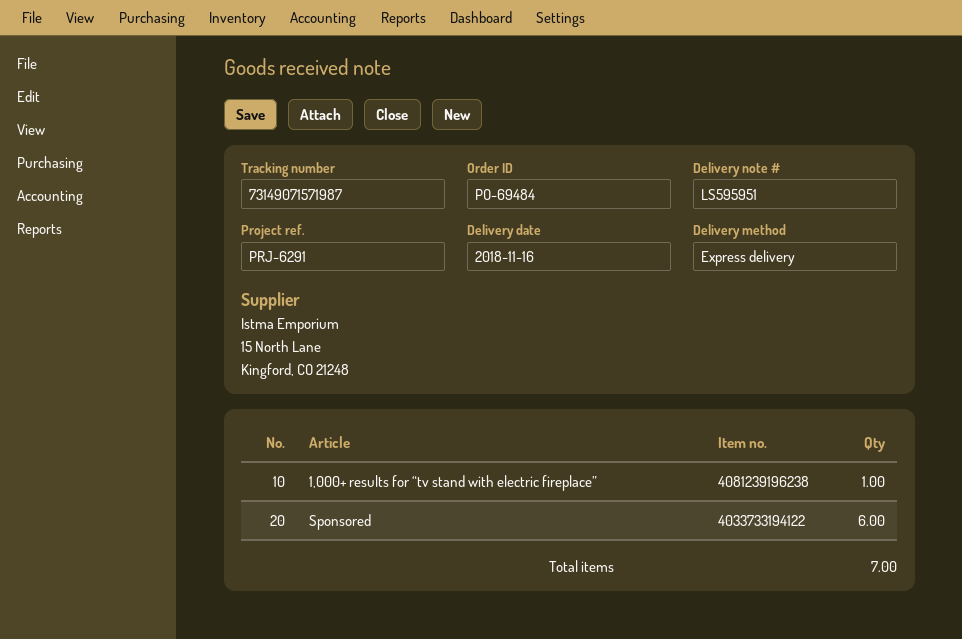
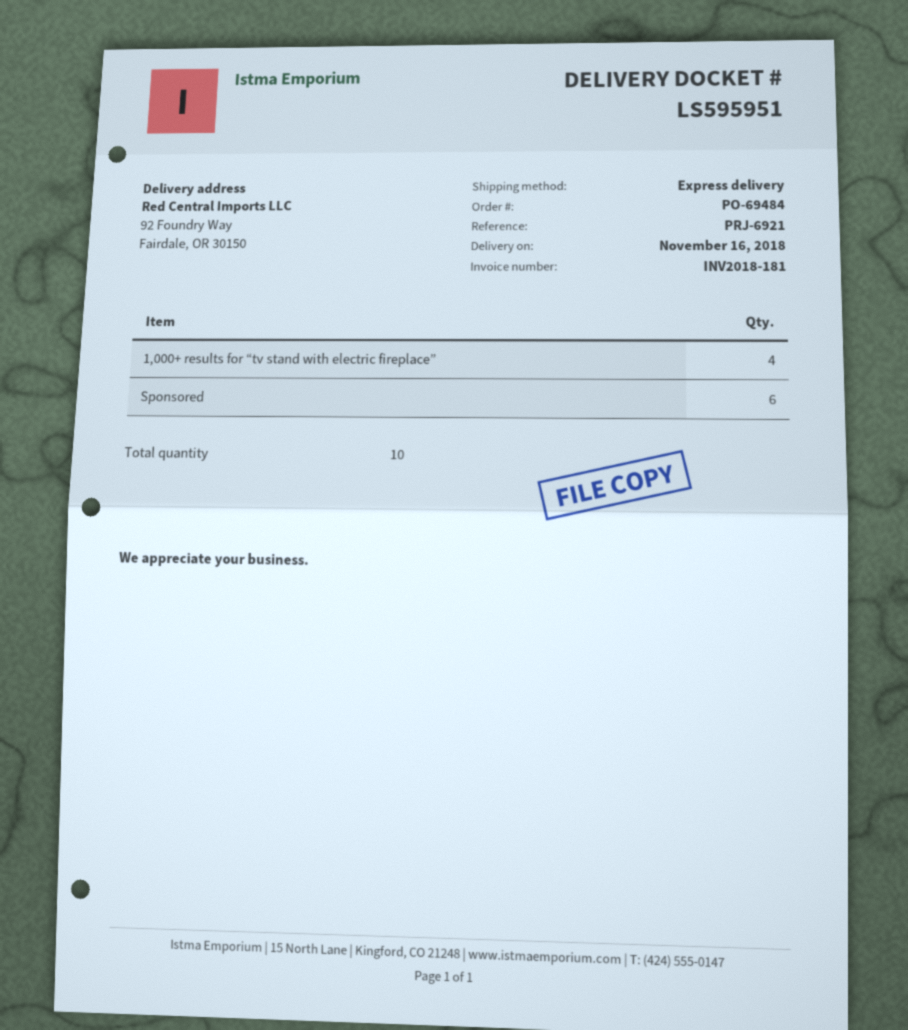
reference: PRJ-6291 -> PRJ-6921
1,000+ results for “tv stand with electric fireplace”: 1 -> 4
total quantity: 7 -> 10

